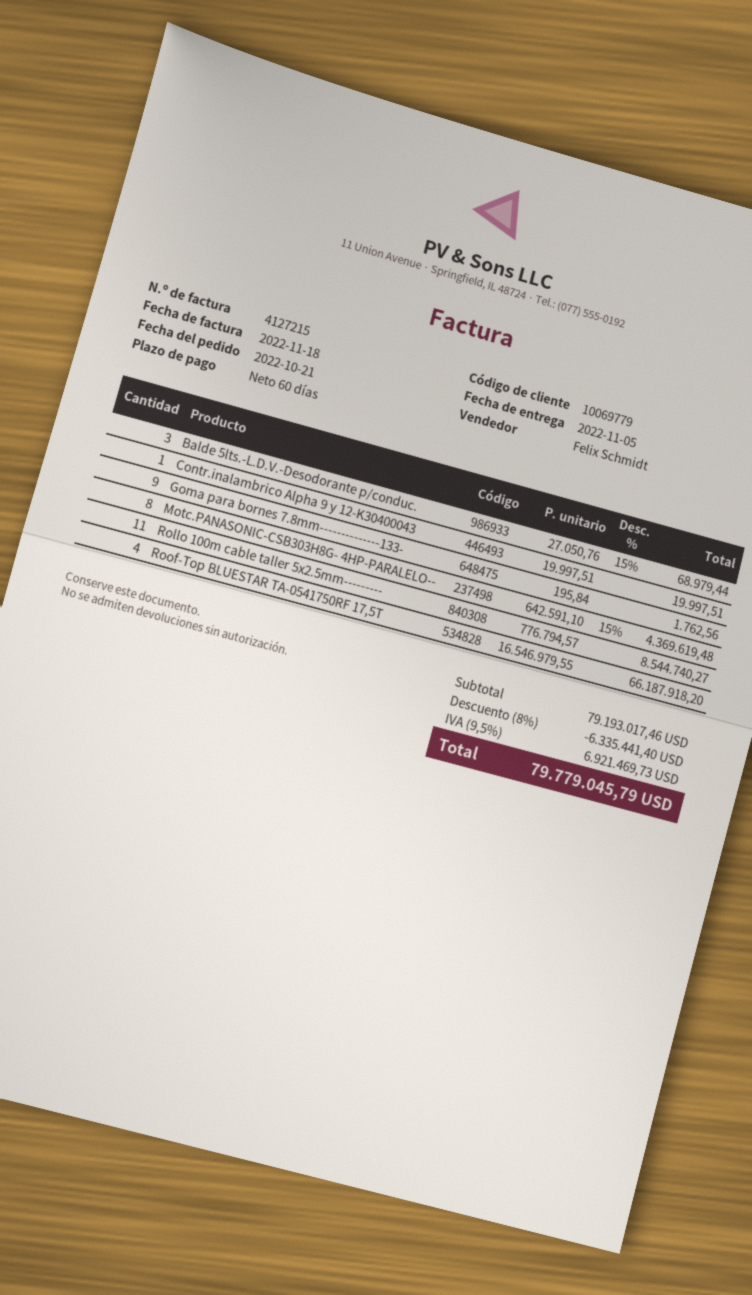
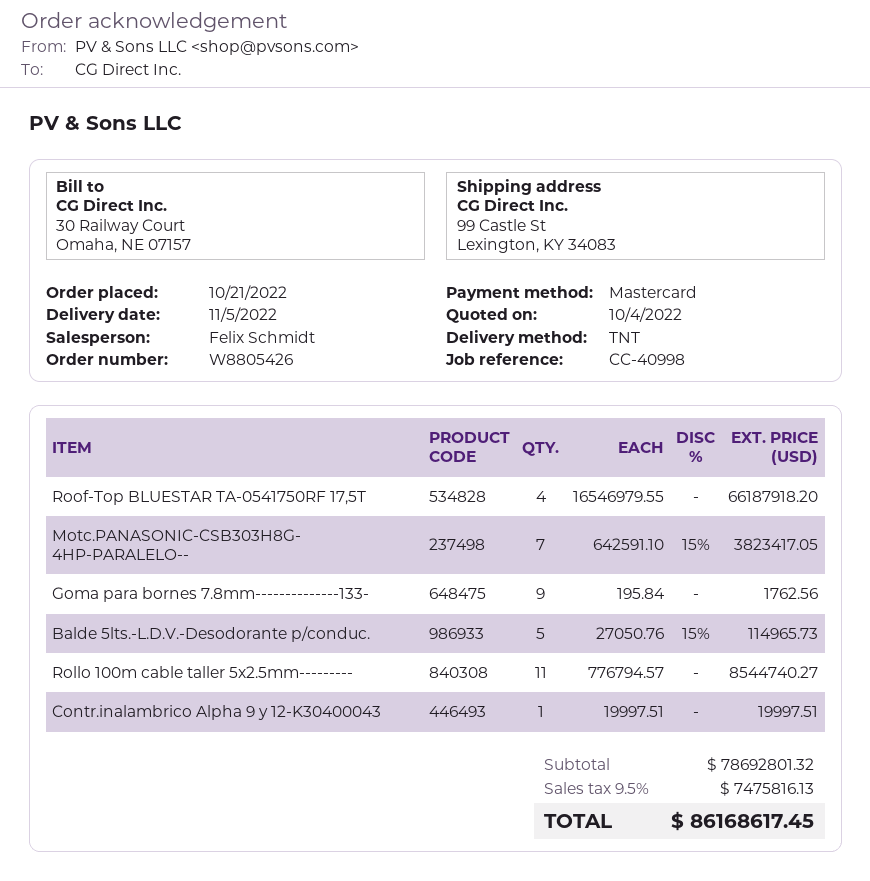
Balde 5lts.-L.D.V.-Desodorante p/conduc.: 3 x 27050.76 - 15% = 68979.44 -> 5 x 27050.76 - 15% = 114965.73
Motc.PANASONIC-CSB303H8G- 4HP-PARALELO--: 8 x 642591.10 - 15% = 4369619.48 -> 7 x 642591.10 - 15% = 3823417.05
subtotal: 79193017.46 -> 78692801.32
discount: 8% = 6335441.40 -> none
tax: 9.5% = 6921469.73 -> 9.5% = 7475816.13
total: 79779045.79 -> 86168617.45

